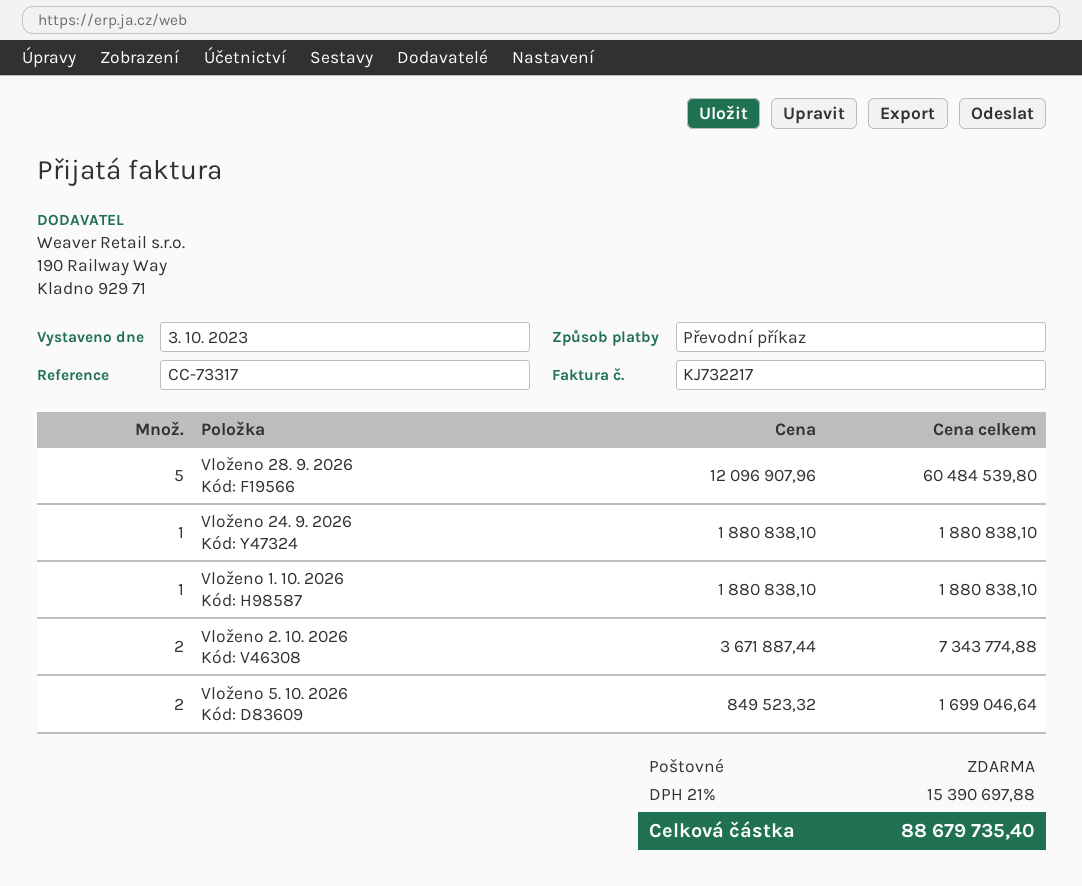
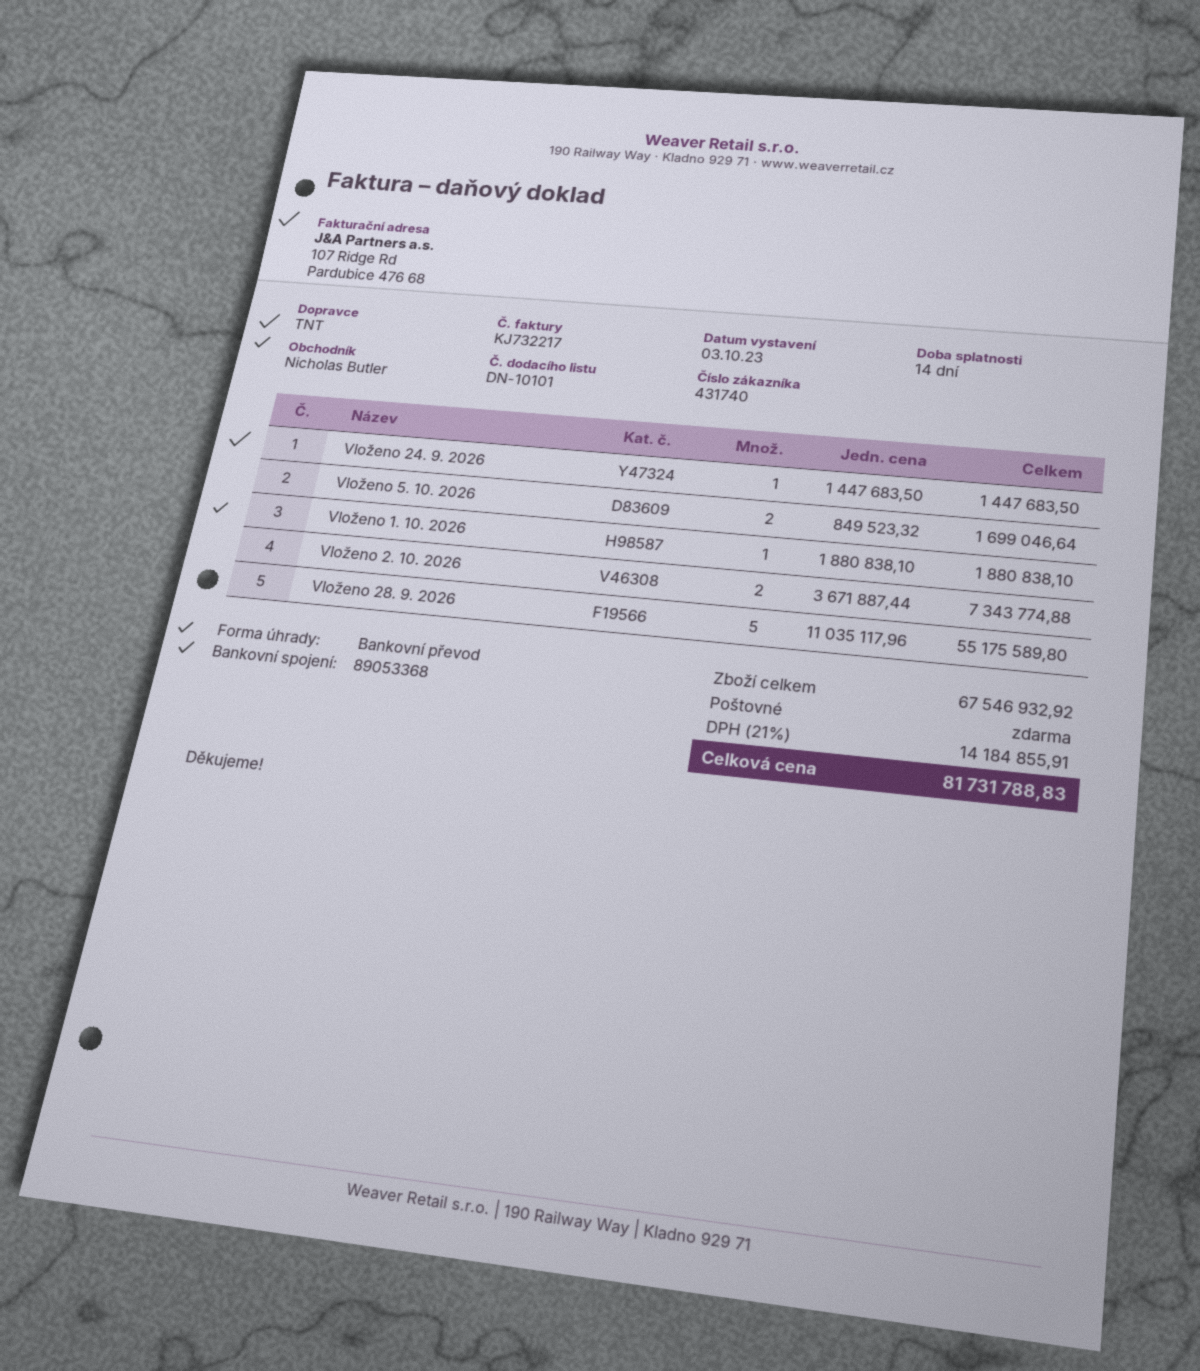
Vloženo 28. 9. 2026: 5 x 12096907.96 = 60484539.80 -> 5 x 11035117.96 = 55175589.80
Vloženo 24. 9. 2026: 1 x 1880838.10 = 1880838.10 -> 1 x 1447683.50 = 1447683.50
tax: 21% = 15390697.88 -> 21% = 14184855.91
total: 88679735.40 -> 81731788.83

